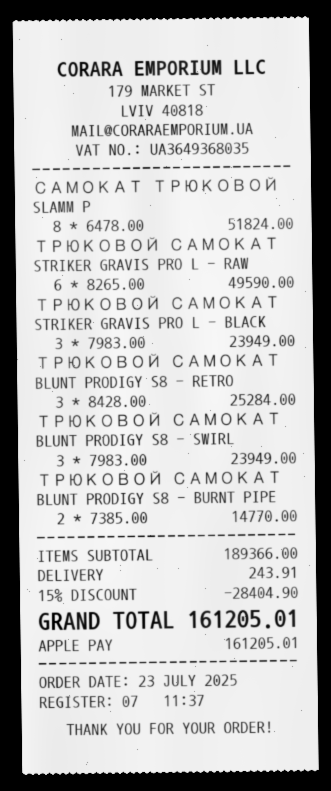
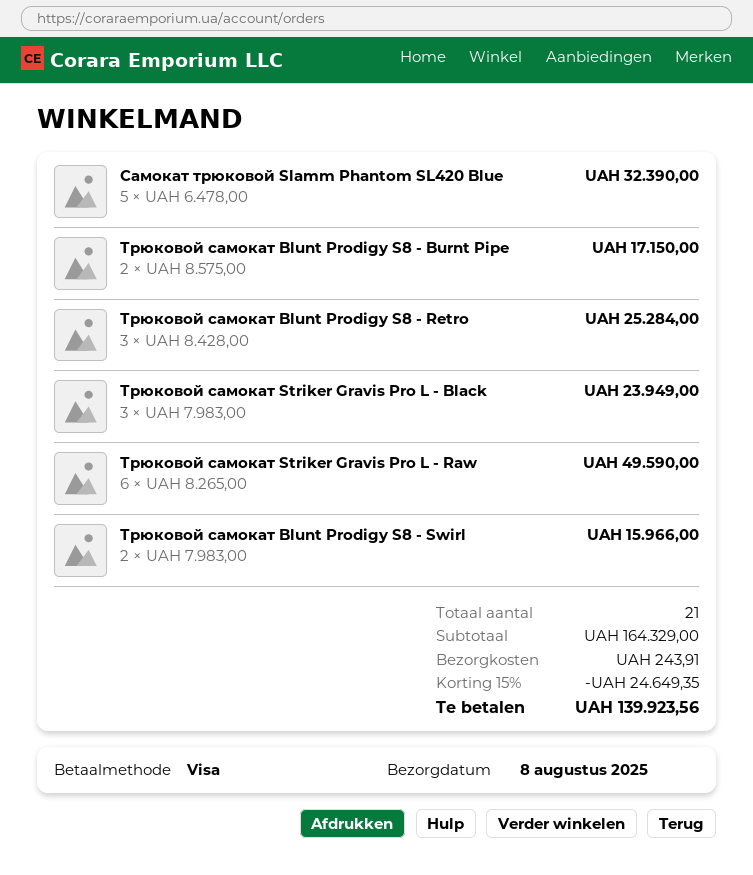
payment method: Apple Pay -> Visa
САМОКАТ ТРЮКОВОЙ SLAMM P: 8 x 6478.00 = 51824.00 -> 5 x 6478.00 = 32390.00
ТРЮКОВОЙ САМОКАТ BLUNT PRODIGY S8 - SWIRL: 3 x 7983.00 = 23949.00 -> 2 x 7983.00 = 15966.00
ТРЮКОВОЙ САМОКАТ BLUNT PRODIGY S8 - BURNT PIPE: 2 x 7385.00 = 14770.00 -> 2 x 8575.00 = 17150.00
subtotal: 189366.00 -> 164329.00
discount: 15% = 28404.90 -> 15% = 24649.35
total: 161205.01 -> 139923.56

